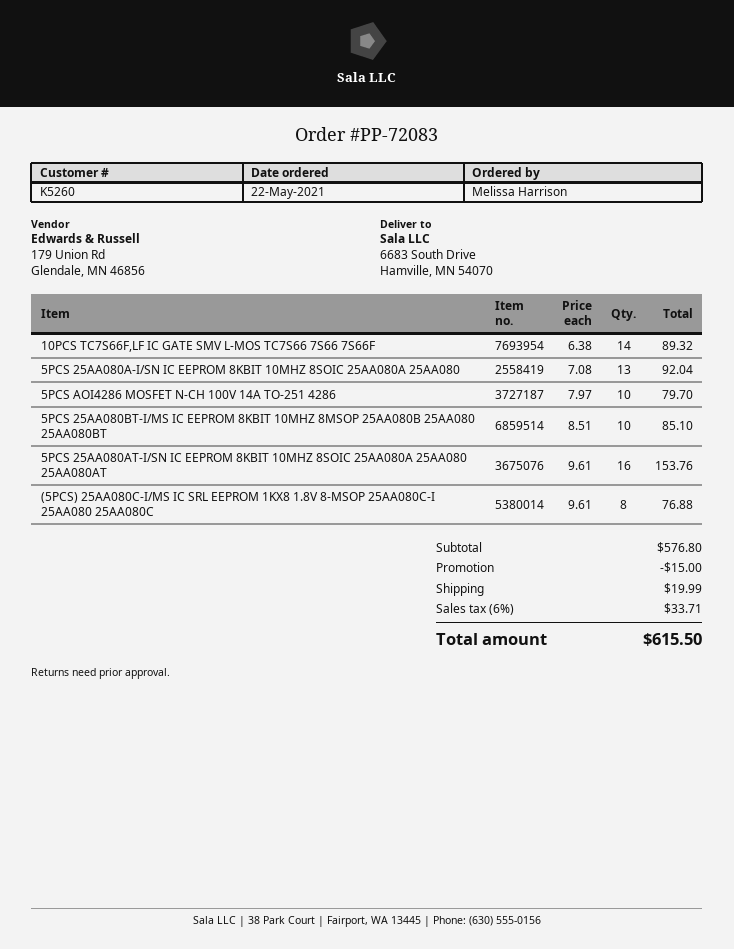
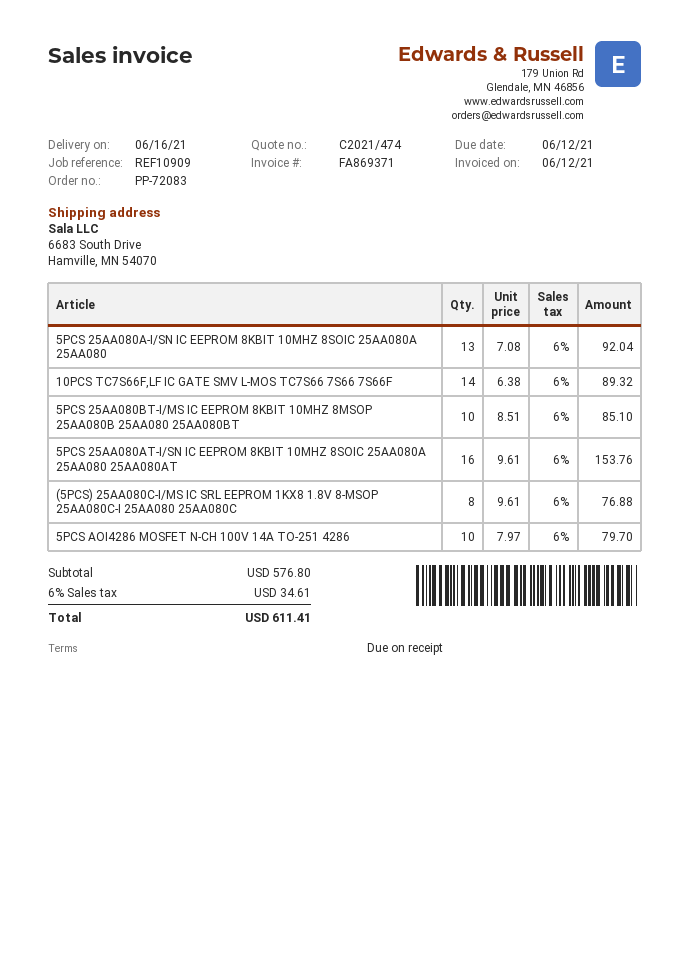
discount: 15.00 -> none
shipping: 19.99 -> none
tax: 6% = 33.71 -> 6% = 34.61
total: 615.50 -> 611.41

